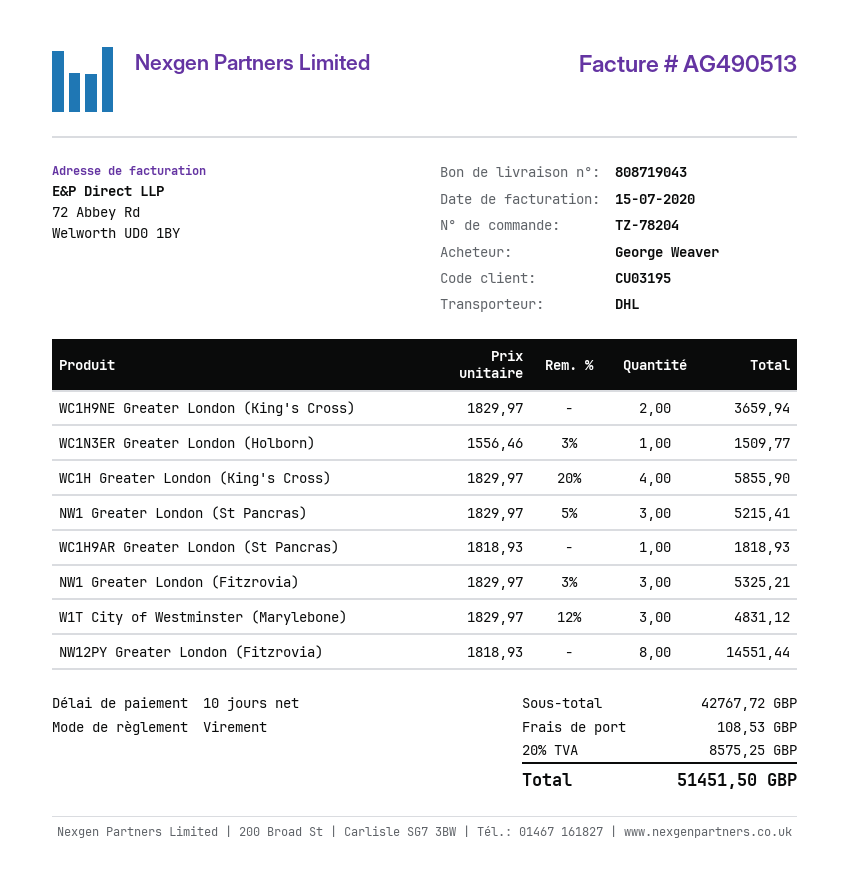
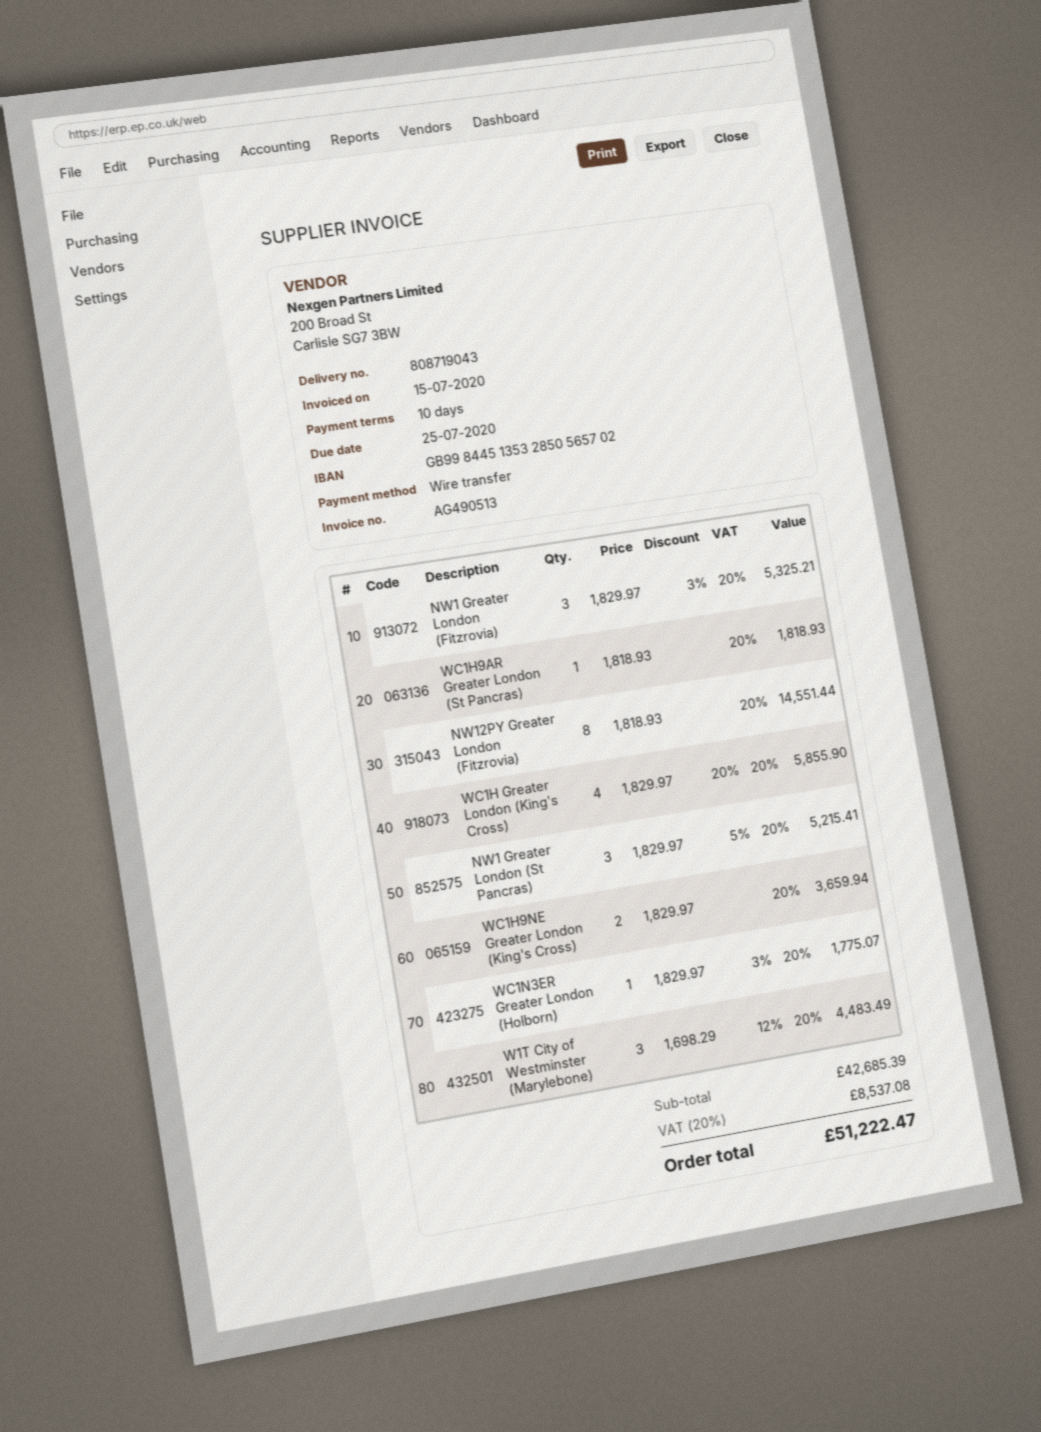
WC1N3ER Greater London (Holborn): 1 x 1556.46 - 3% = 1509.77 -> 1 x 1829.97 - 3% = 1775.07
W1T City of Westminster (Marylebone): 3 x 1829.97 - 12% = 4831.12 -> 3 x 1698.29 - 12% = 4483.49
subtotal: 42767.72 -> 42685.39
shipping: 108.53 -> none
tax: 20% = 8575.25 -> 20% = 8537.08
total: 51451.50 -> 51222.47

